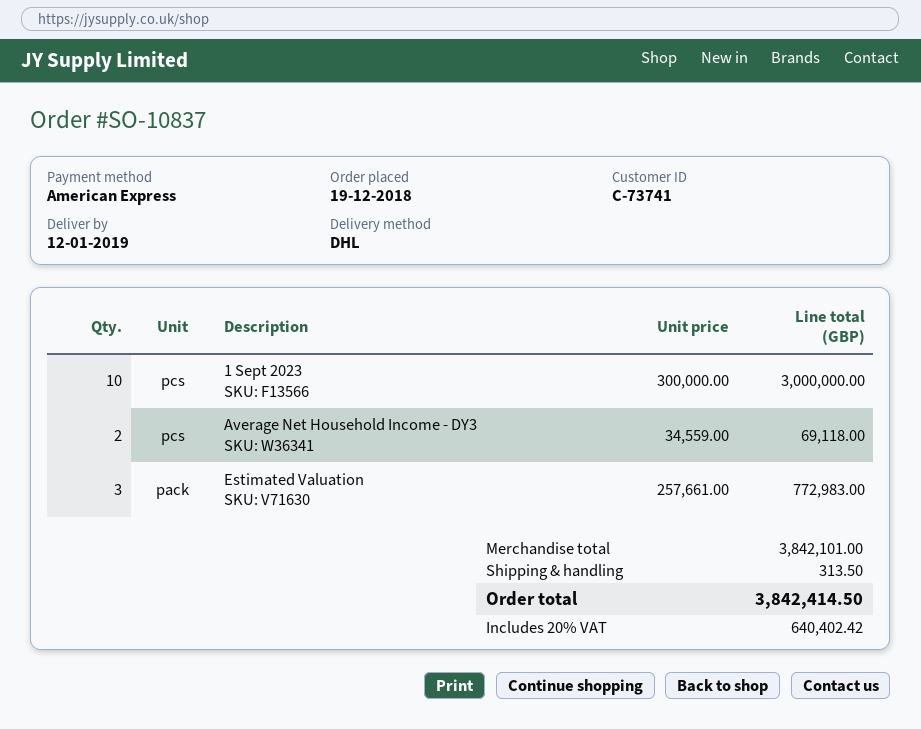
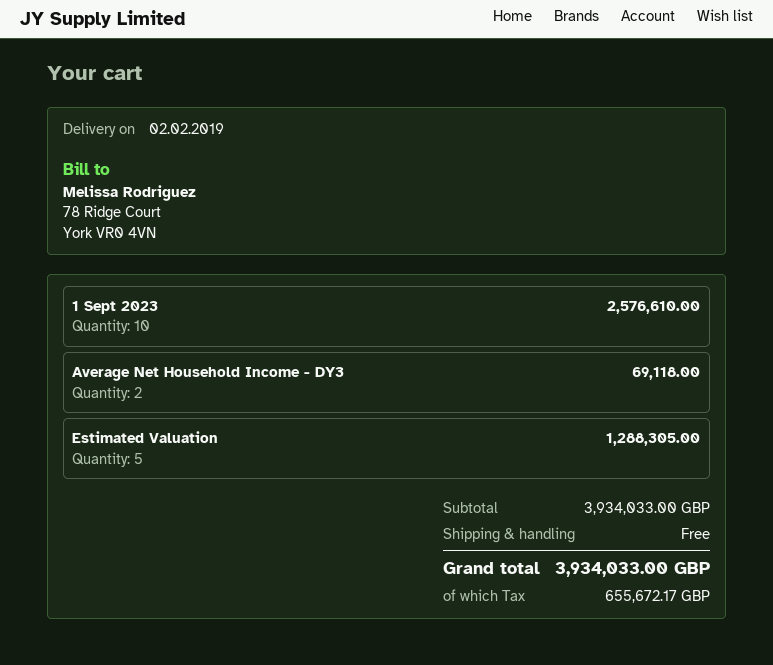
delivery date: 2019-01-12 -> 2019-02-02
1 Sept 2023: 10 for 3000000.00 -> 10 for 2576610.00
Estimated Valuation: 3 for 772983.00 -> 5 for 1288305.00
subtotal: 3842101.00 -> 3934033.00
shipping: 313.50 -> 0.00
tax: 640402.42 -> 655672.17
total: 3842414.50 -> 3934033.00

